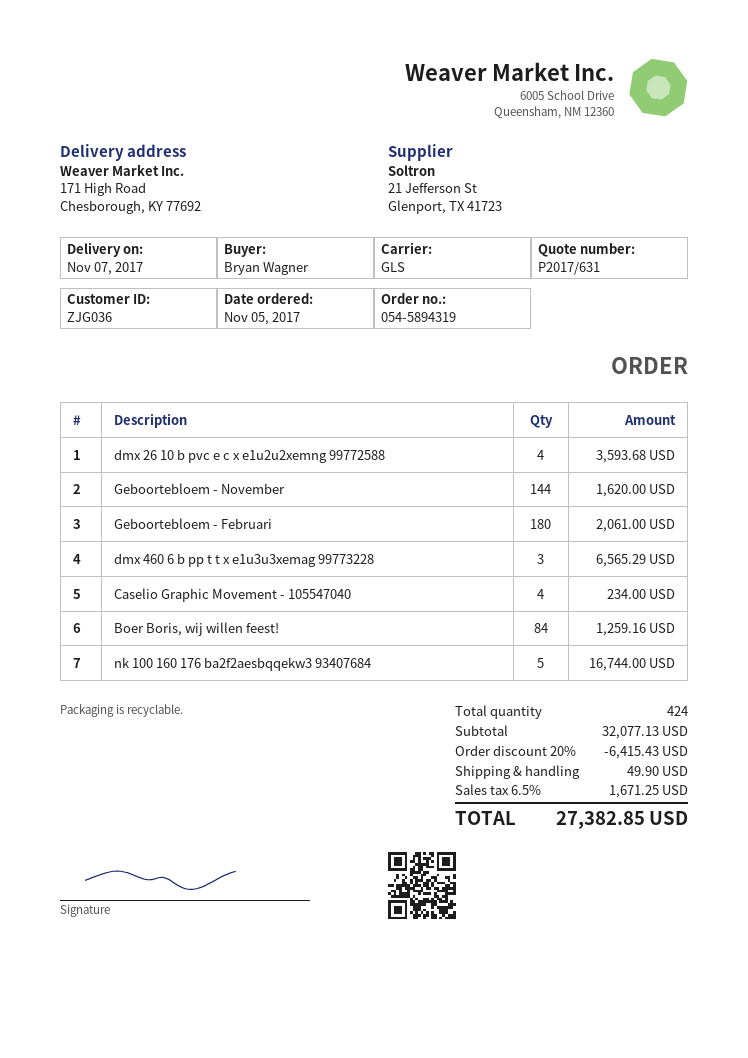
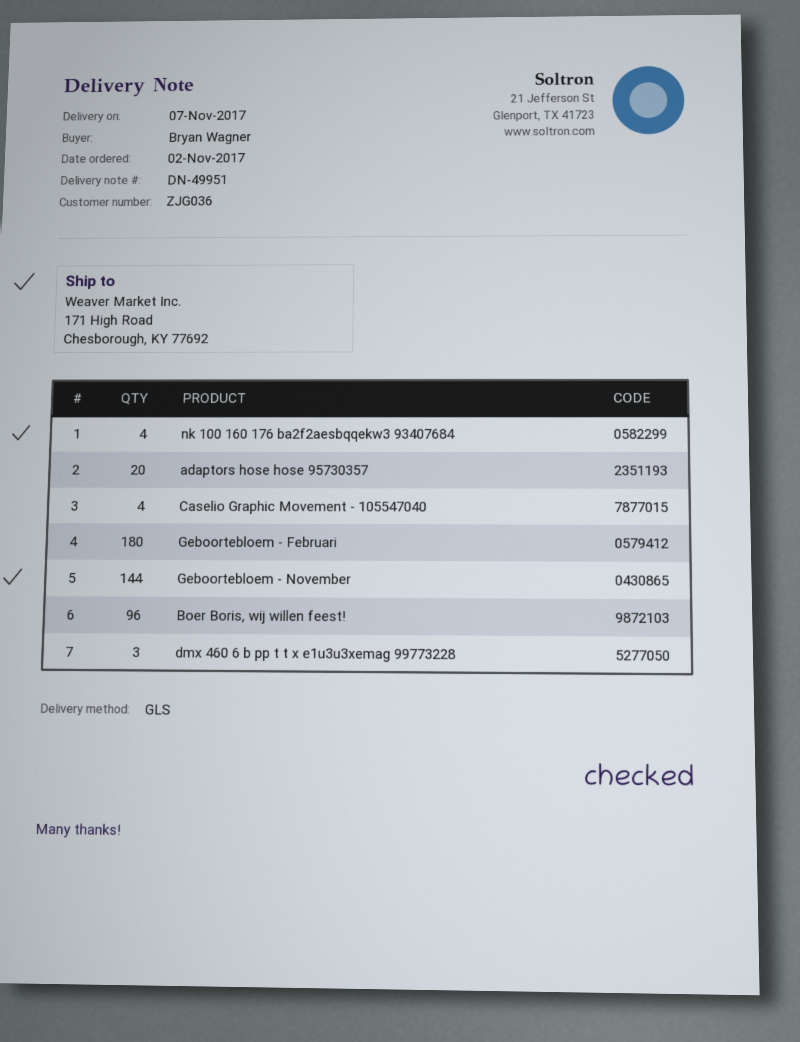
order date: 2017-11-05 -> 2017-11-02
dmx 26 10 b pvc e c x e1u2u2xemng 99772588: 4 -> none
Boer Boris, wij willen feest!: 84 -> 96
nk 100 160 176 ba2f2aesbqqekw3 93407684: 5 -> 4
adaptors hose hose 95730357: none -> 20

